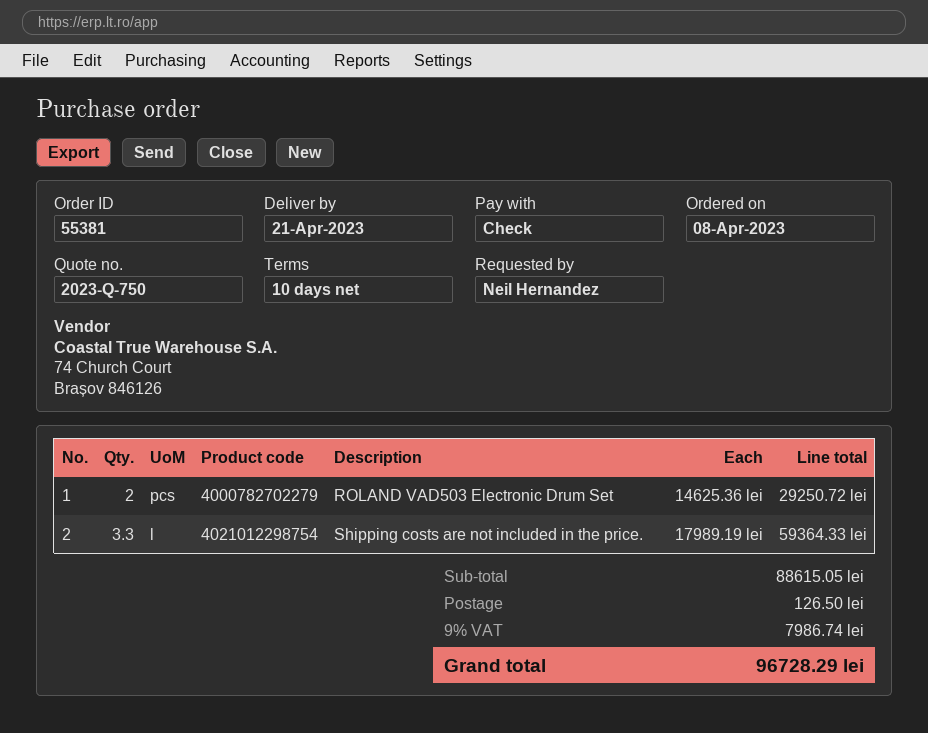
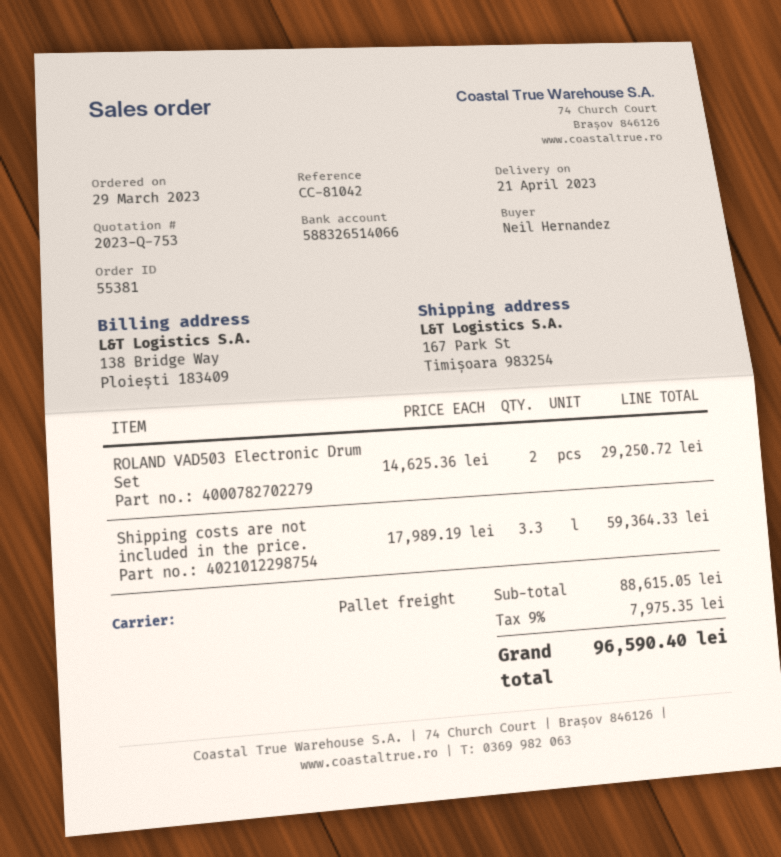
quote number: 2023-Q-750 -> 2023-Q-753
order date: 2023-04-08 -> 2023-03-29
shipping: 126.50 -> none
tax: 9% = 7986.74 -> 9% = 7975.35
total: 96728.29 -> 96590.40

